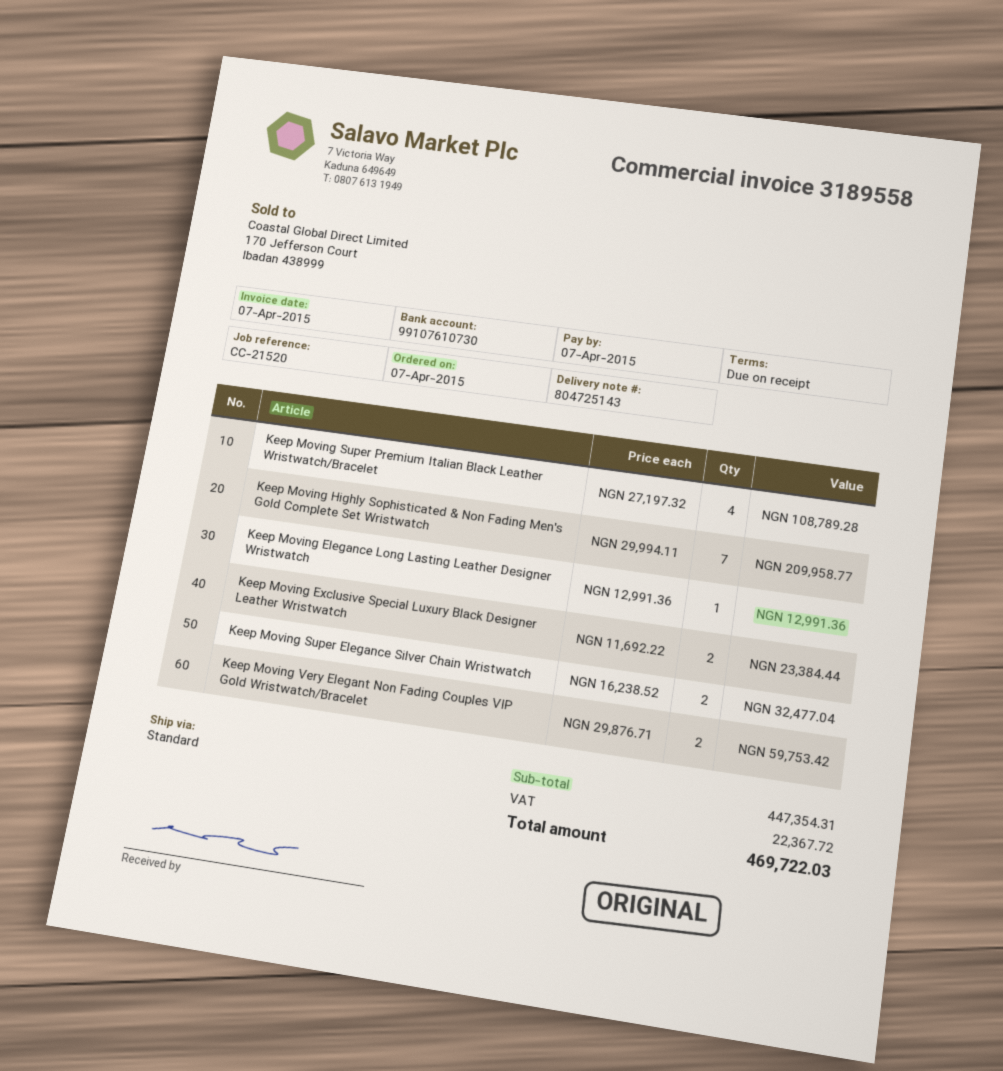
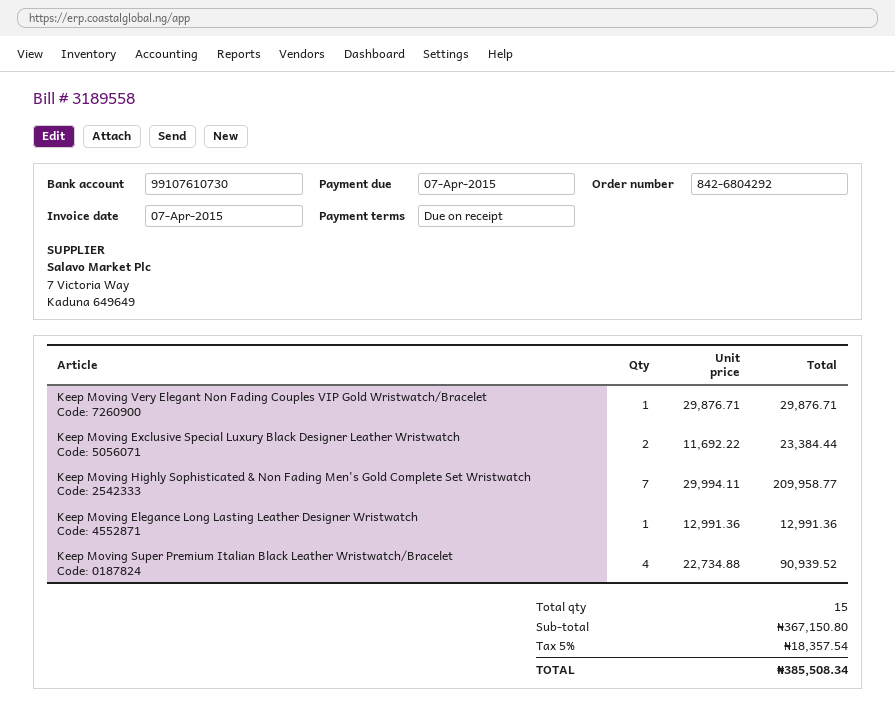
Keep Moving Super Premium Italian Black Leather Wristwatch/Bracelet: 4 x 27197.32 = 108789.28 -> 4 x 22734.88 = 90939.52
Keep Moving Super Elegance Silver Chain Wristwatch: 2 x 16238.52 = 32477.04 -> none
Keep Moving Very Elegant Non Fading Couples VIP Gold Wristwatch/Bracelet: 2 x 29876.71 = 59753.42 -> 1 x 29876.71 = 29876.71
subtotal: 447354.31 -> 367150.80
tax: 22367.72 -> 18357.54
total: 469722.03 -> 385508.34

